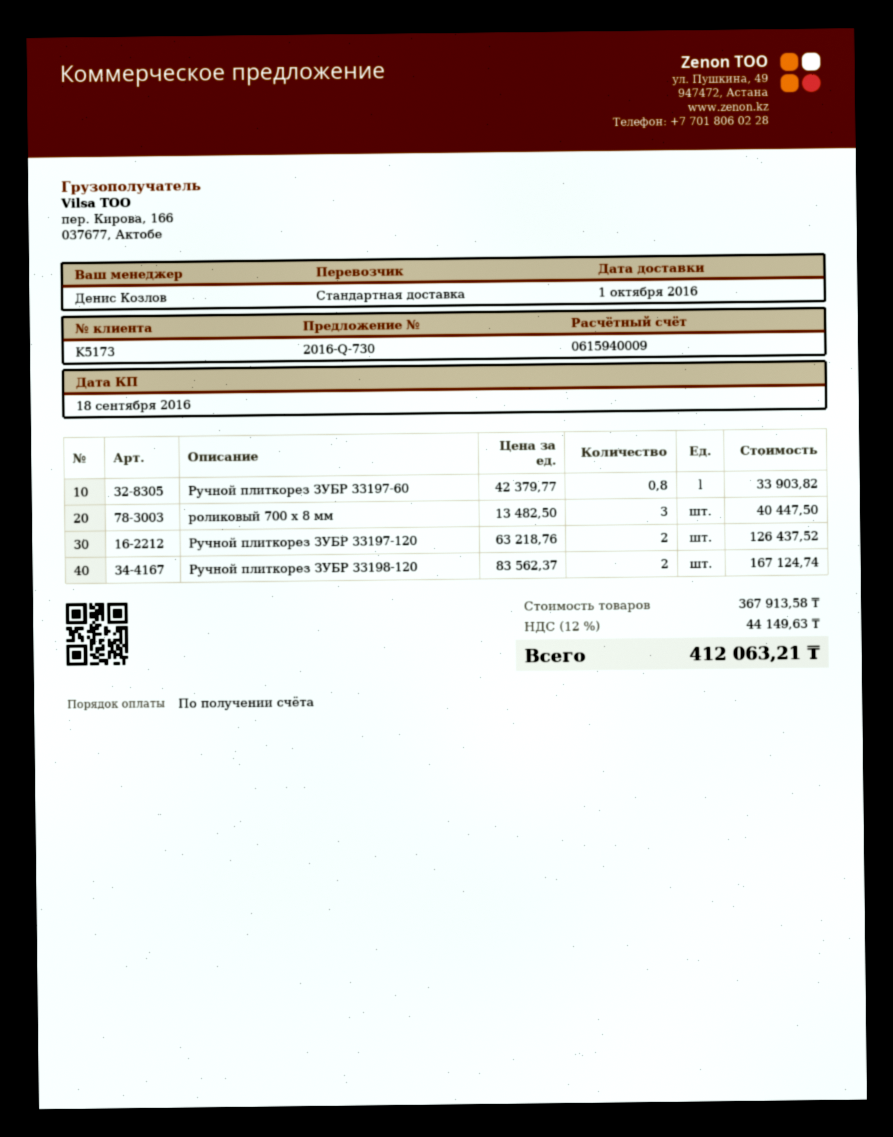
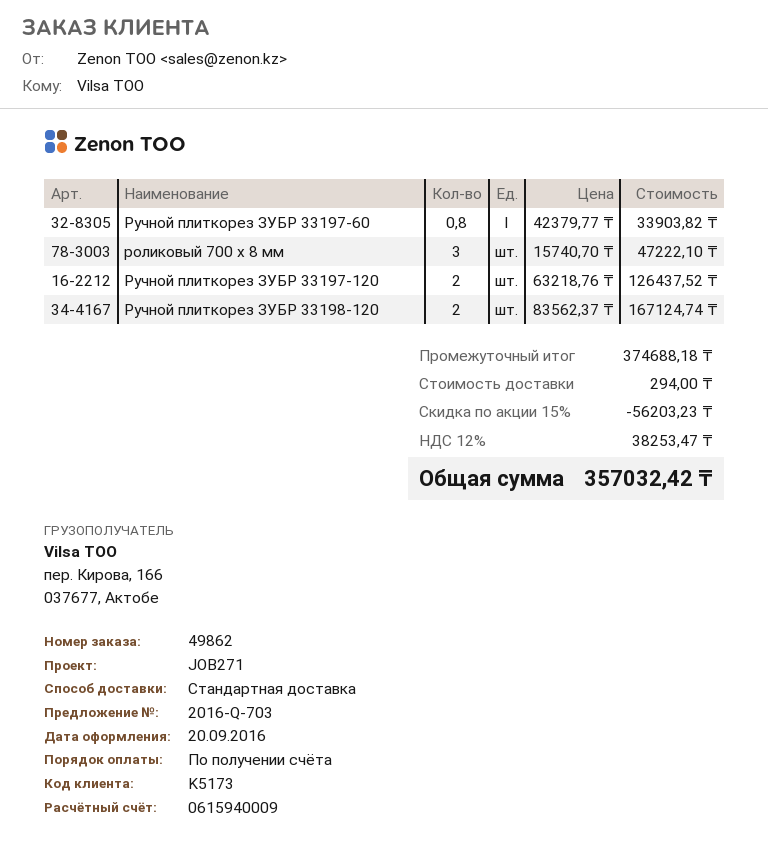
quote number: 2016-Q-730 -> 2016-Q-703
роликовый 700 х 8 мм: 3 x 13482.50 = 40447.50 -> 3 x 15740.70 = 47222.10
subtotal: 367913.58 -> 374688.18
discount: none -> 15% = 56203.23
shipping: none -> 294.00
tax: 12% = 44149.63 -> 12% = 38253.47
total: 412063.21 -> 357032.42

